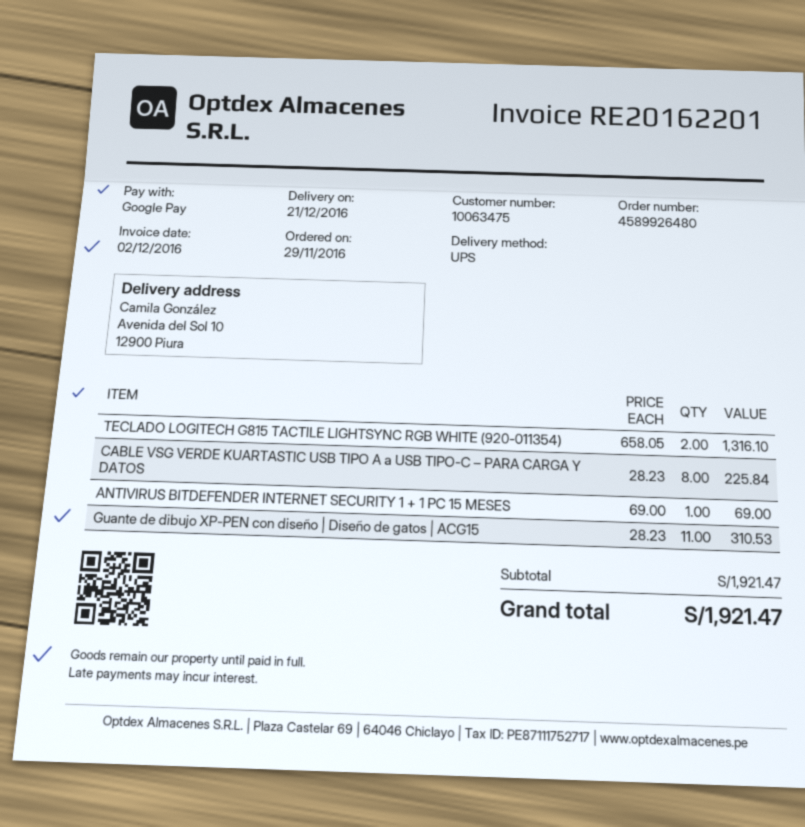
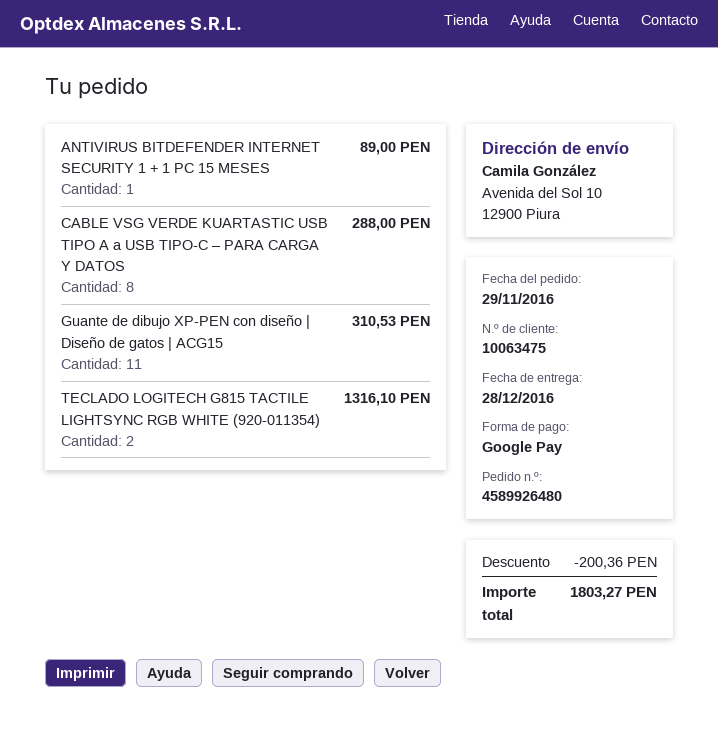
delivery date: 2016-12-21 -> 2016-12-28
CABLE VSG VERDE KUARTASTIC USB TIPO A a USB TIPO-C – PARA CARGA Y DATOS: 8 for 225.84 -> 8 for 288.00
ANTIVIRUS BITDEFENDER INTERNET SECURITY 1 + 1 PC 15 MESES: 1 for 69.00 -> 1 for 89.00
discount: none -> 200.36
total: 1921.47 -> 1803.27

